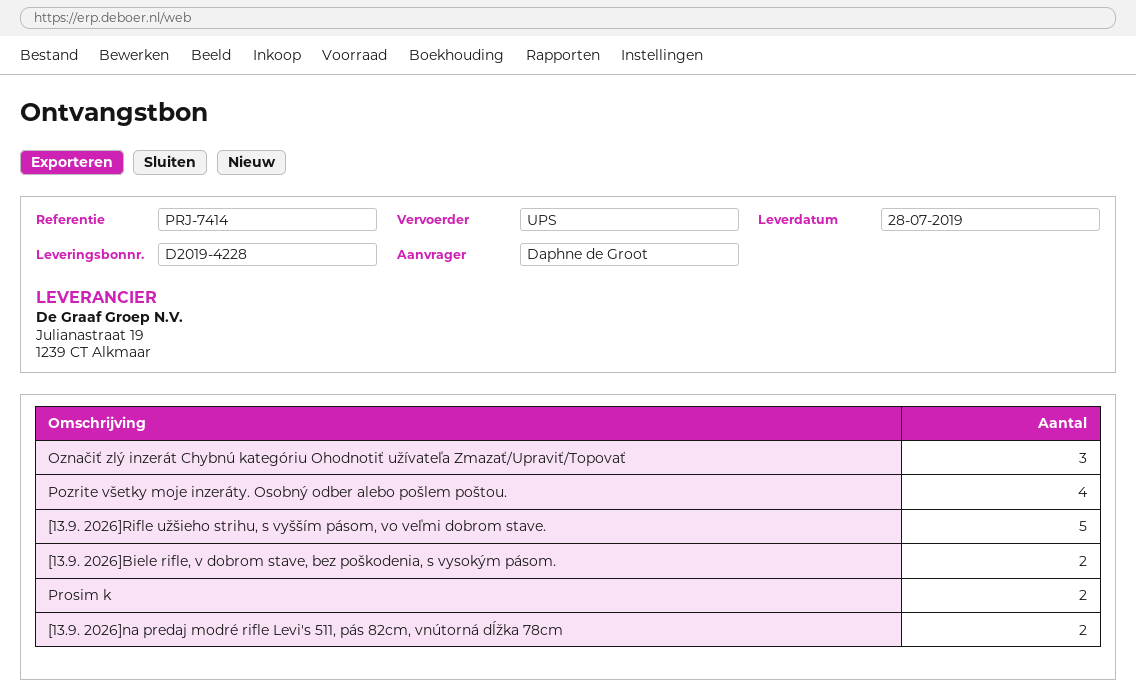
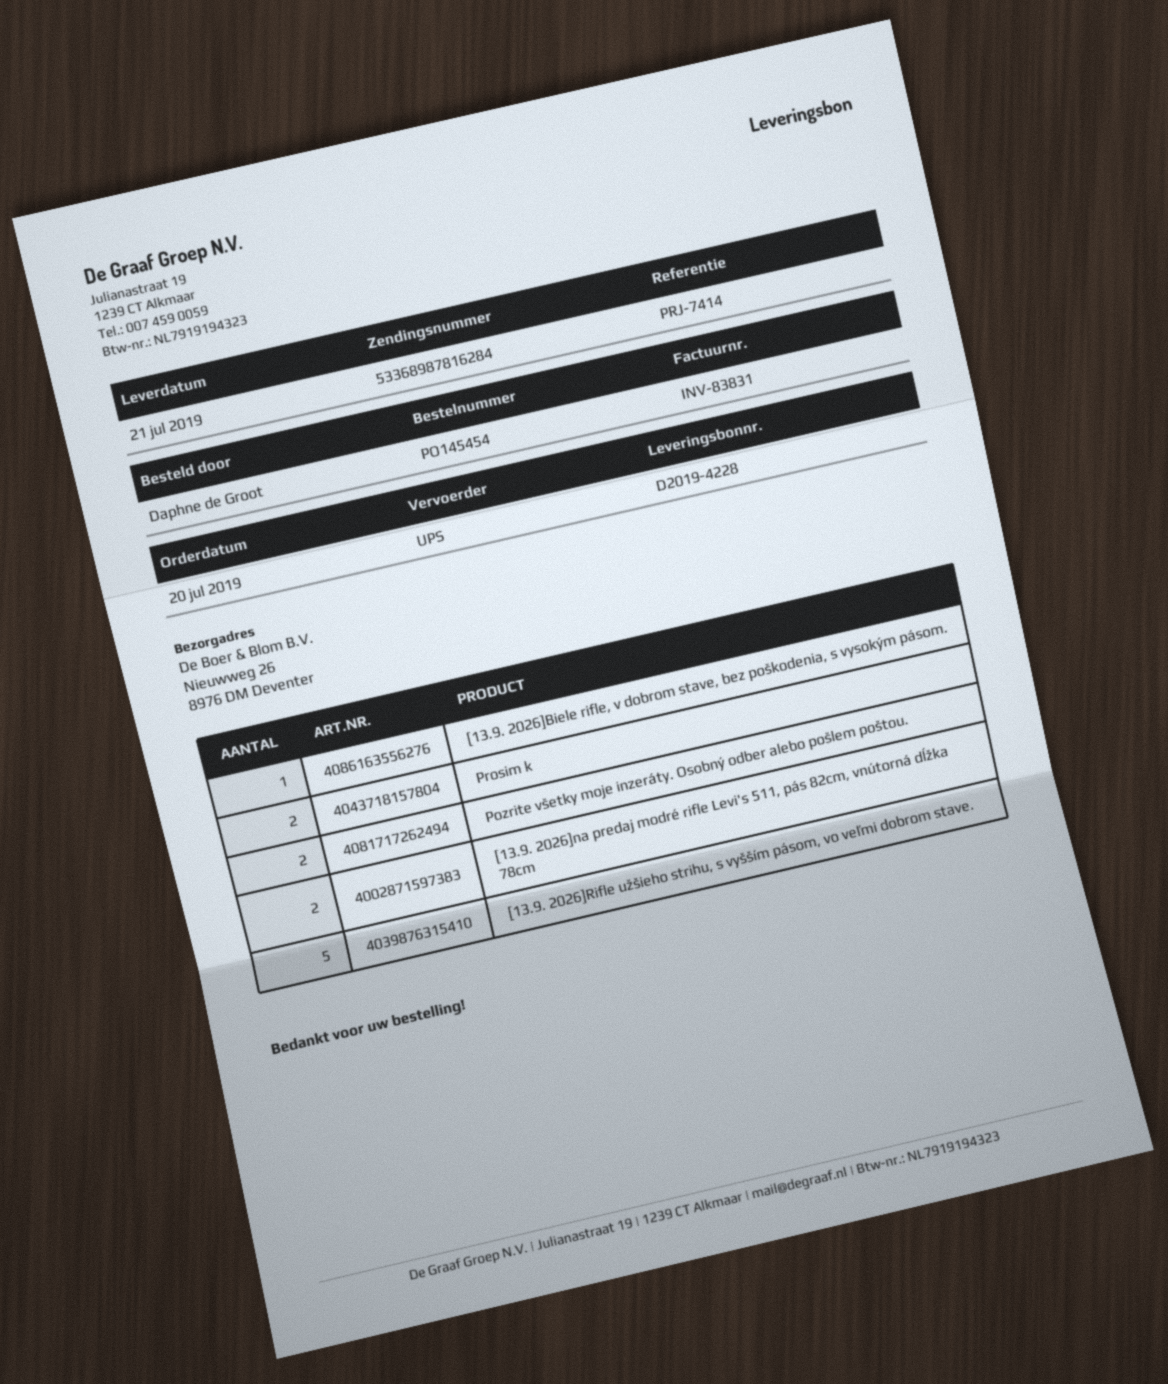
delivery date: 2019-07-28 -> 2019-07-21
Označiť zlý inzerát Chybnú kategóriu Ohodnotiť užívateľa Zmazať/Upraviť/Topovať: 3 -> none
Pozrite všetky moje inzeráty. Osobný odber alebo pošlem poštou.: 4 -> 2
[13.9. 2026]Biele rifle, v dobrom stave, bez poškodenia, s vysokým pásom.: 2 -> 1

